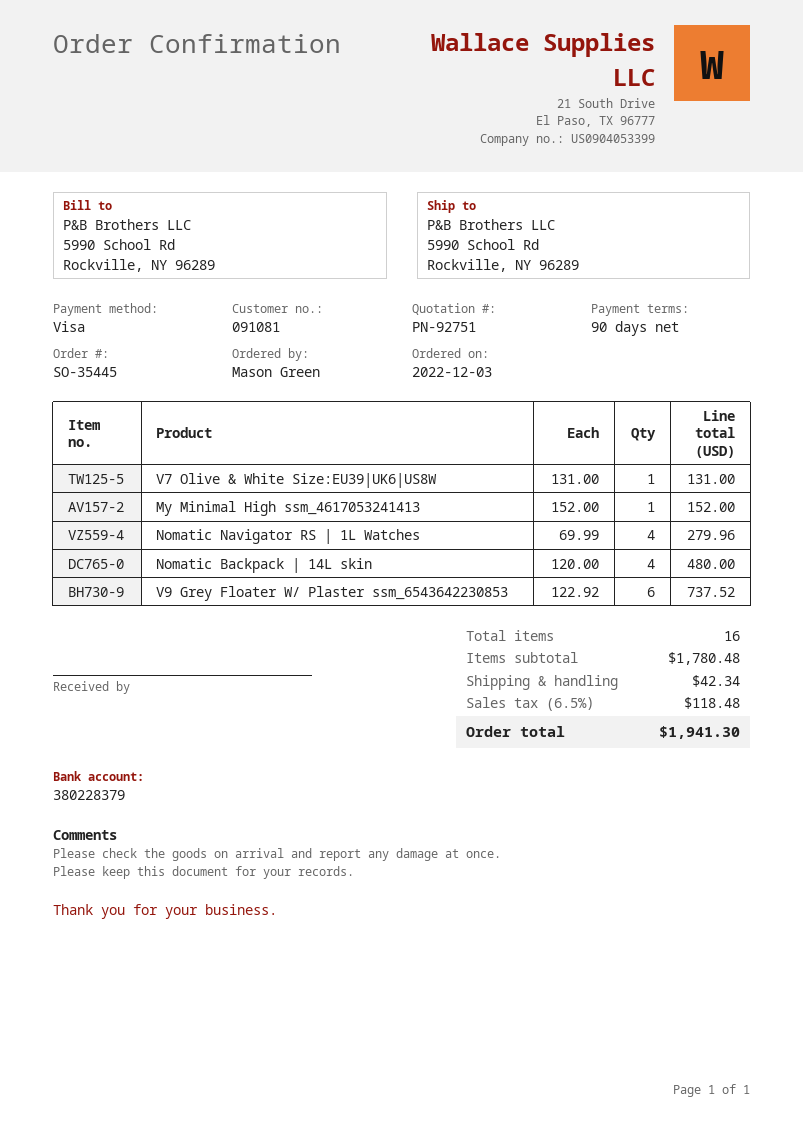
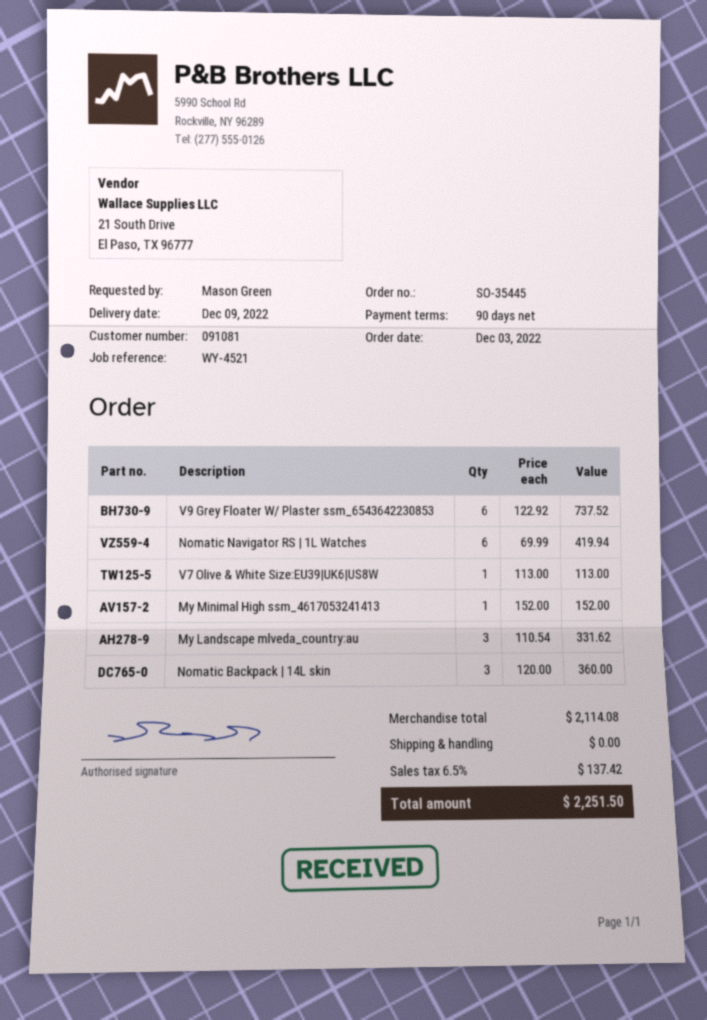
V7 Olive & White Size:EU39|UK6|US8W: 1 x 131.00 = 131.00 -> 1 x 113.00 = 113.00
Nomatic Navigator RS | 1L Watches: 4 x 69.99 = 279.96 -> 6 x 69.99 = 419.94
Nomatic Backpack | 14L skin: 4 x 120.00 = 480.00 -> 3 x 120.00 = 360.00
My Landscape mlveda_country:au: none -> 3 x 110.54 = 331.62
subtotal: 1780.48 -> 2114.08
shipping: 42.34 -> 0.00
tax: 6.5% = 118.48 -> 6.5% = 137.42
total: 1941.30 -> 2251.50

